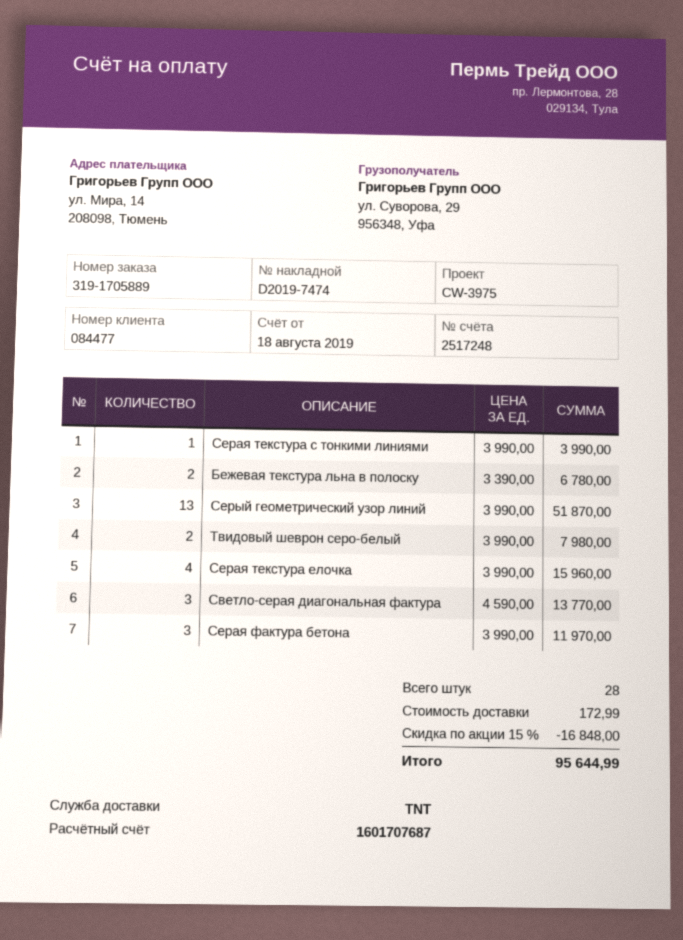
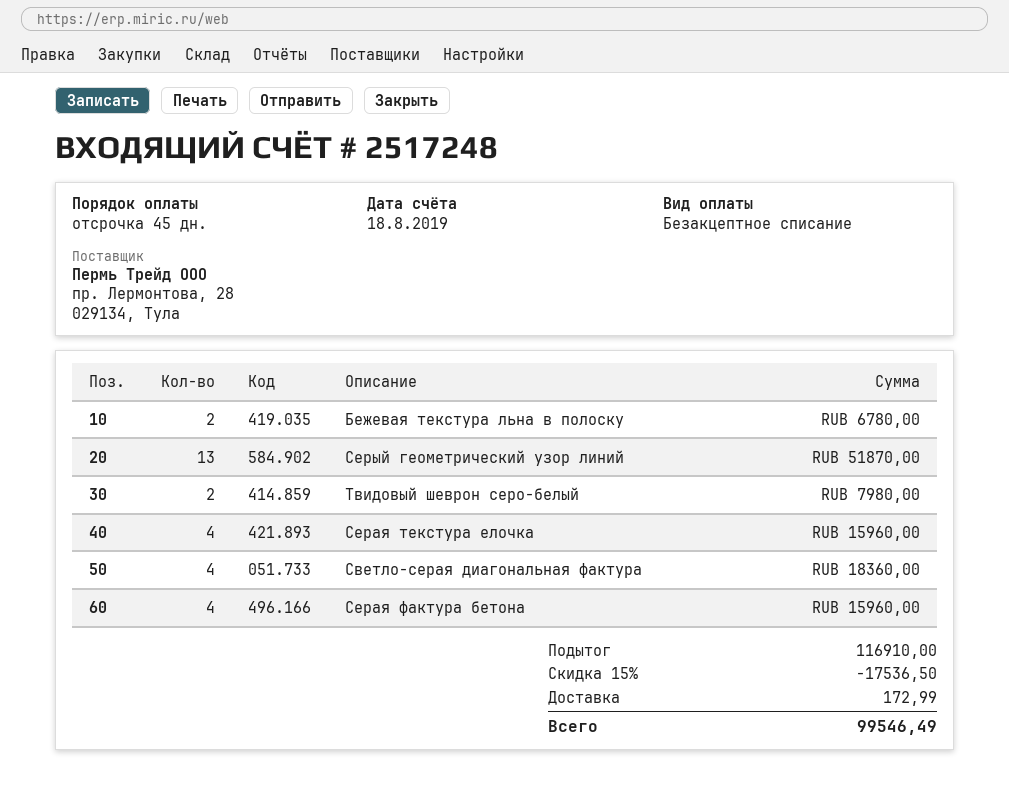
Серая текстура с тонкими линиями: 1 for 3990.00 -> none
Светло-серая диагональная фактура: 3 for 13770.00 -> 4 for 18360.00
Серая фактура бетона: 3 for 11970.00 -> 4 for 15960.00
discount: 15% = 16848.00 -> 15% = 17536.50
total: 95644.99 -> 99546.49

